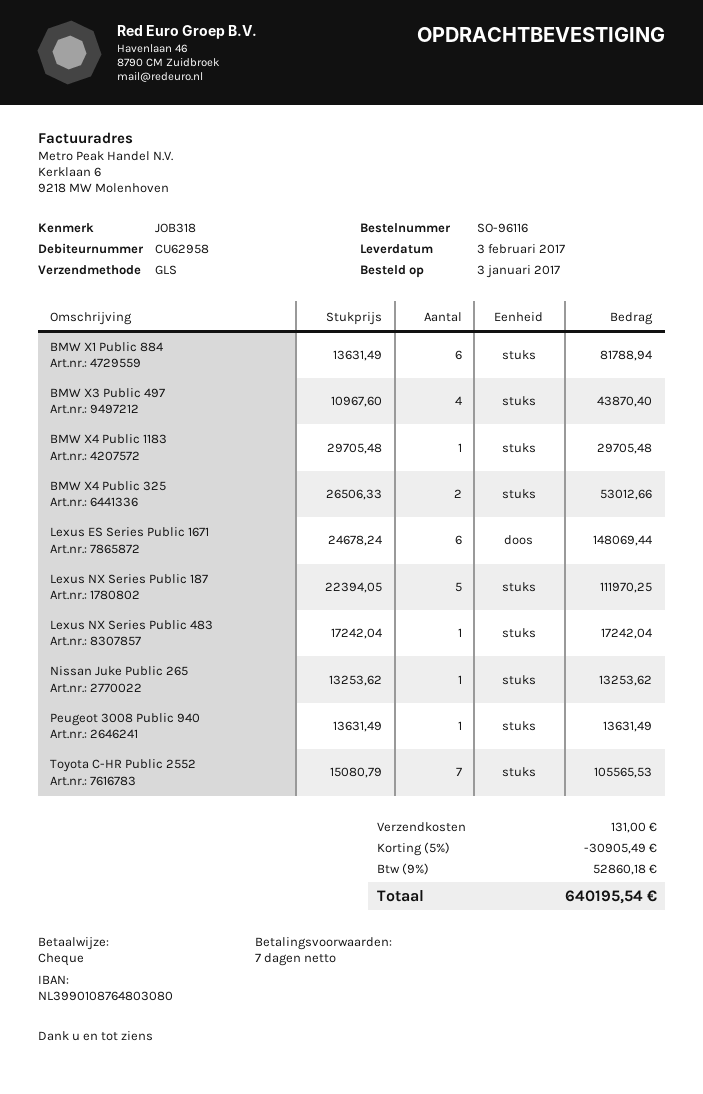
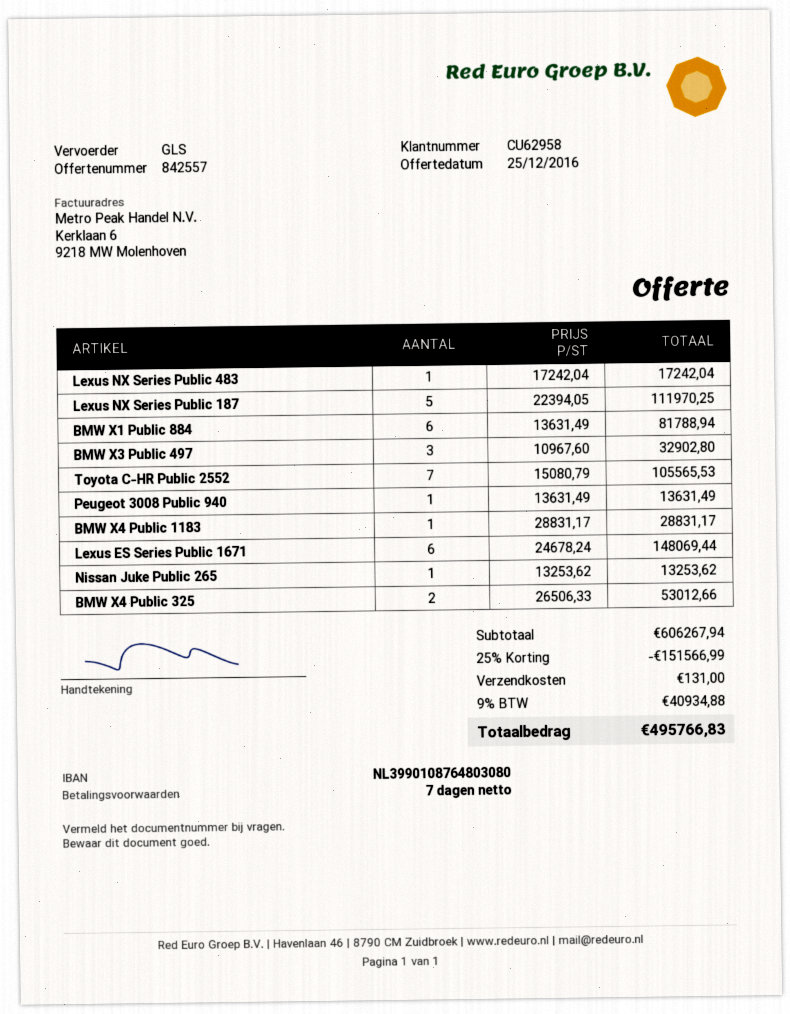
BMW X3 Public 497: 4 x 10967.60 = 43870.40 -> 3 x 10967.60 = 32902.80
BMW X4 Public 1183: 1 x 29705.48 = 29705.48 -> 1 x 28831.17 = 28831.17
discount: 5% = 30905.49 -> 25% = 151566.99
tax: 9% = 52860.18 -> 9% = 40934.88
total: 640195.54 -> 495766.83

